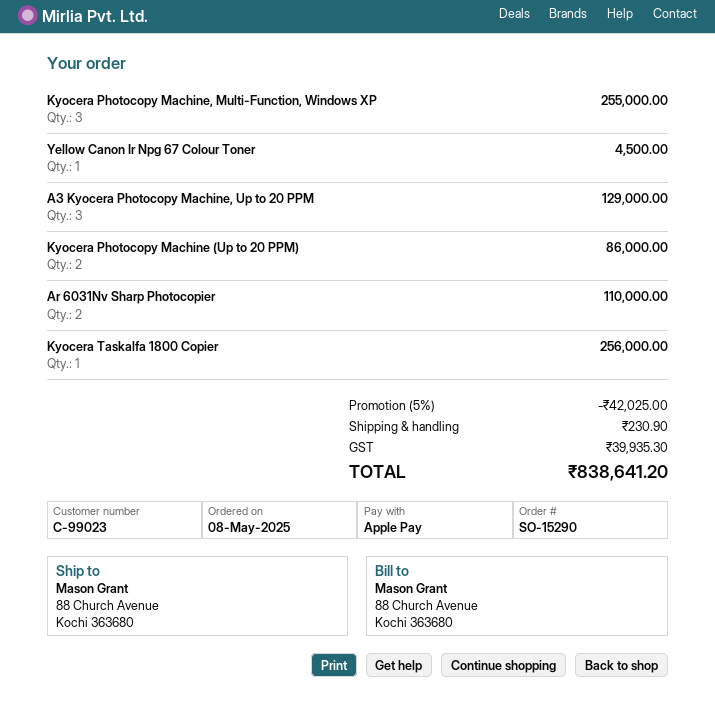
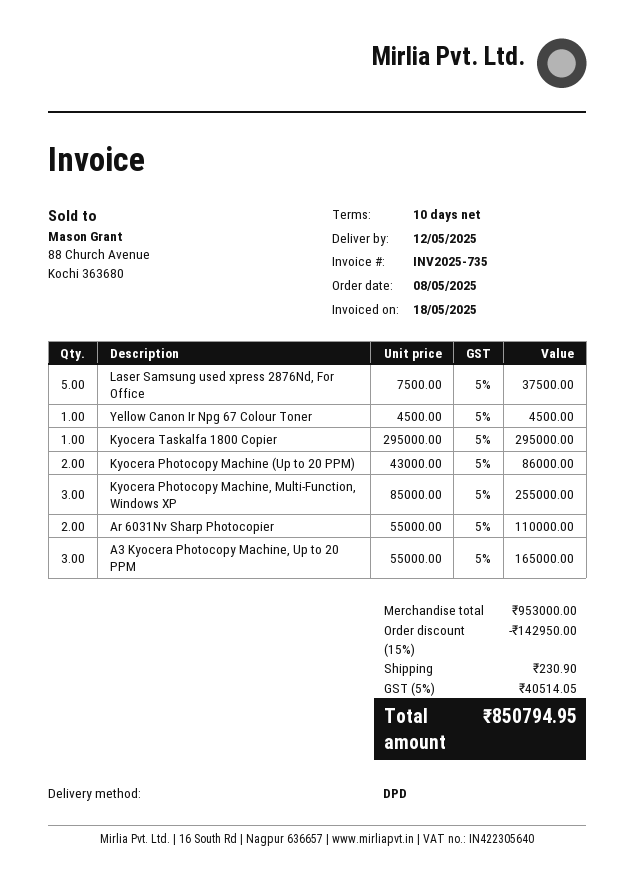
A3 Kyocera Photocopy Machine, Up to 20 PPM: 3 for 129000.00 -> 3 for 165000.00
Kyocera Taskalfa 1800 Copier: 1 for 256000.00 -> 1 for 295000.00
Laser Samsung used xpress 2876Nd, For Office: none -> 5 for 37500.00
discount: 5% = 42025.00 -> 15% = 142950.00
tax: 39935.30 -> 40514.05
total: 838641.20 -> 850794.95

